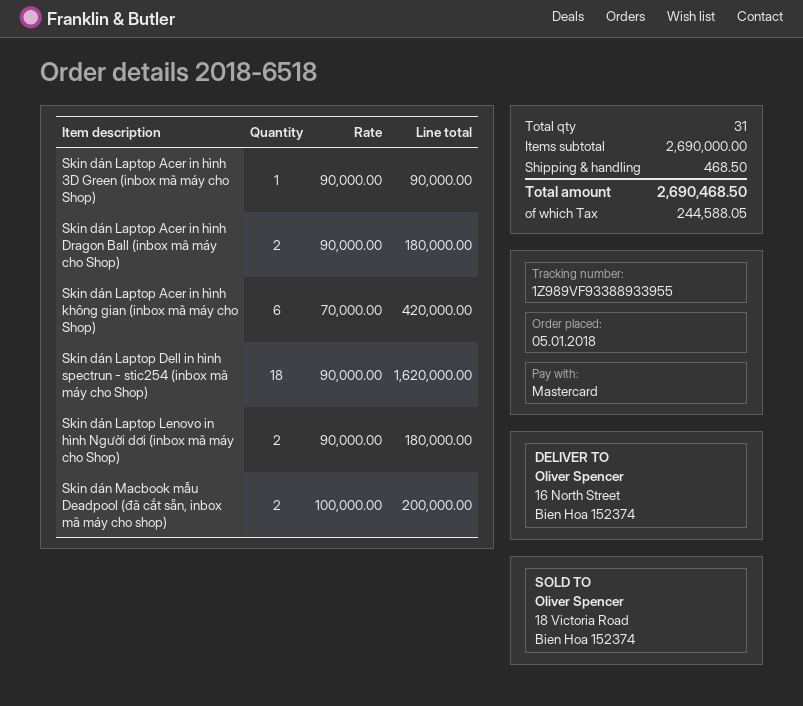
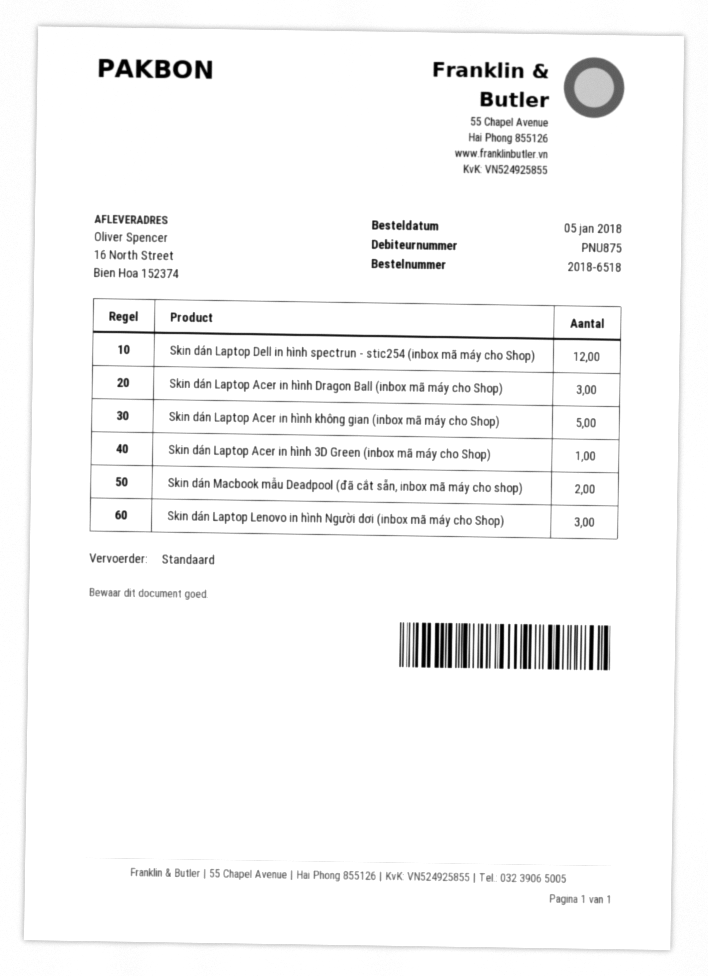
Skin dán Laptop Acer in hình Dragon Ball (inbox mã máy cho Shop): 2 -> 3
Skin dán Laptop Acer in hình không gian (inbox mã máy cho Shop): 6 -> 5
Skin dán Laptop Dell in hình spectrun - stic254 (inbox mã máy cho Shop): 18 -> 12
Skin dán Laptop Lenovo in hình Người dơi (inbox mã máy cho Shop): 2 -> 3

